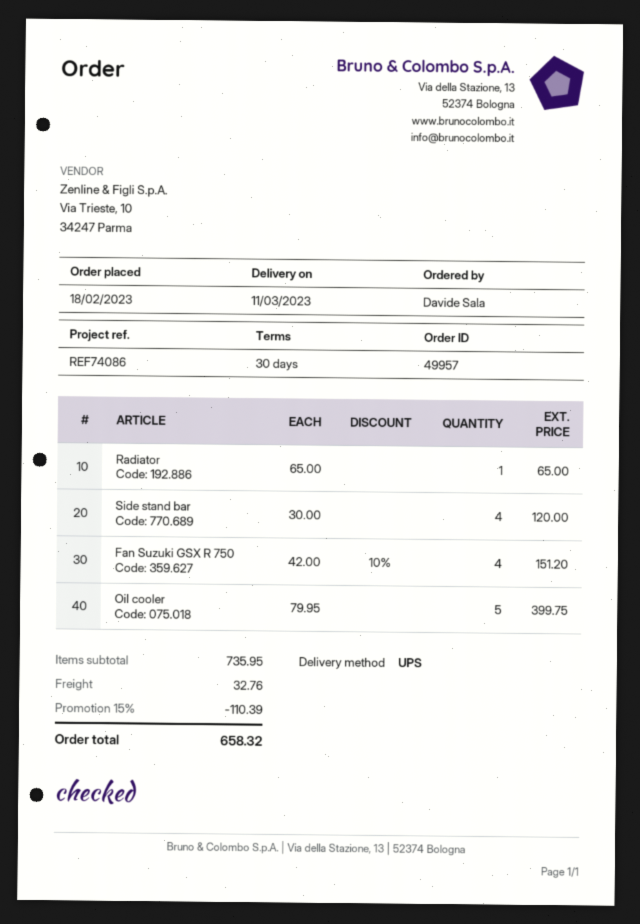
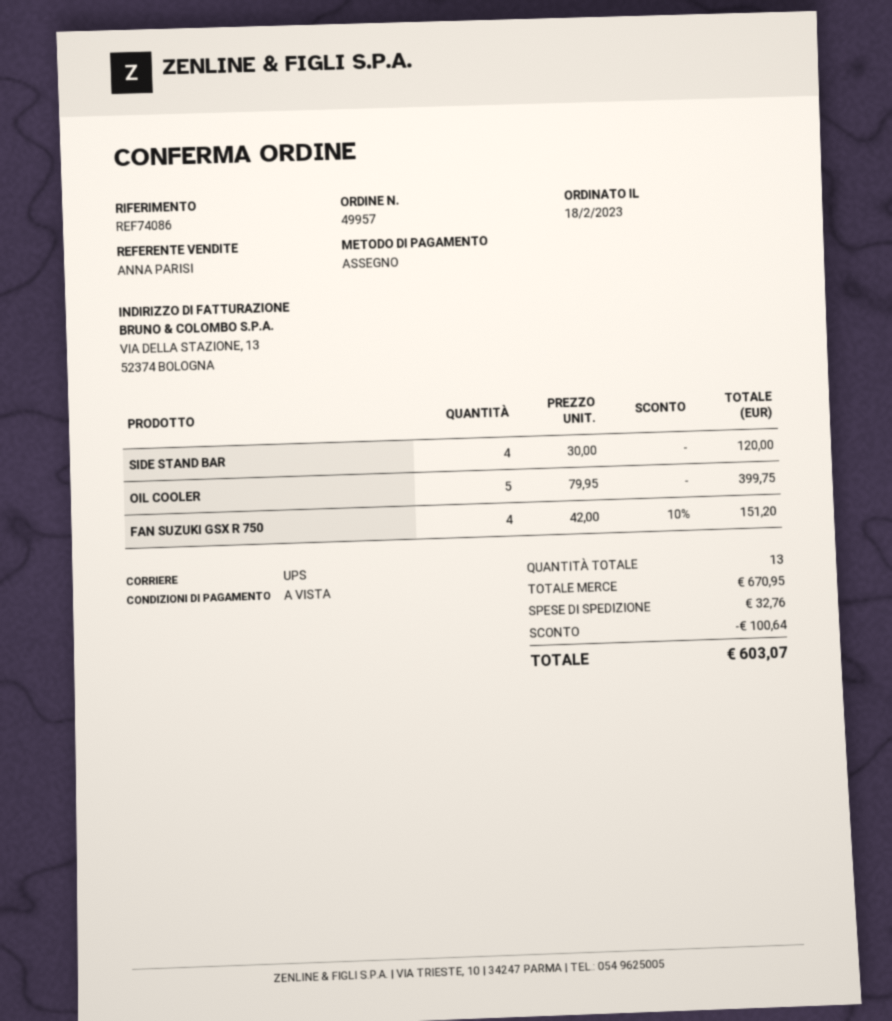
payment terms: 30 days -> on receipt
Radiator: 1 x 65.00 = 65.00 -> none
subtotal: 735.95 -> 670.95
discount: 110.39 -> 100.64
total: 658.32 -> 603.07

